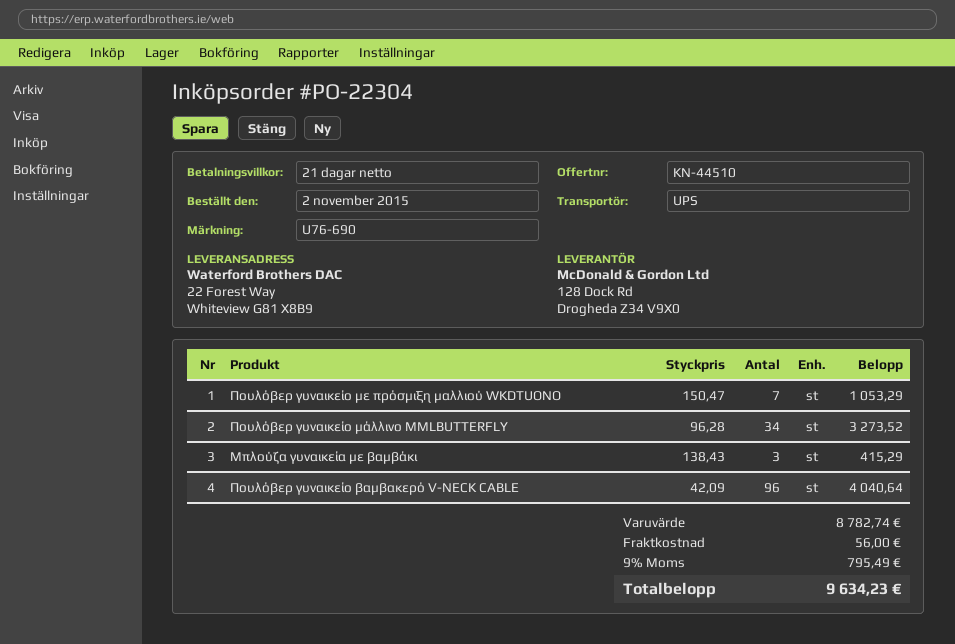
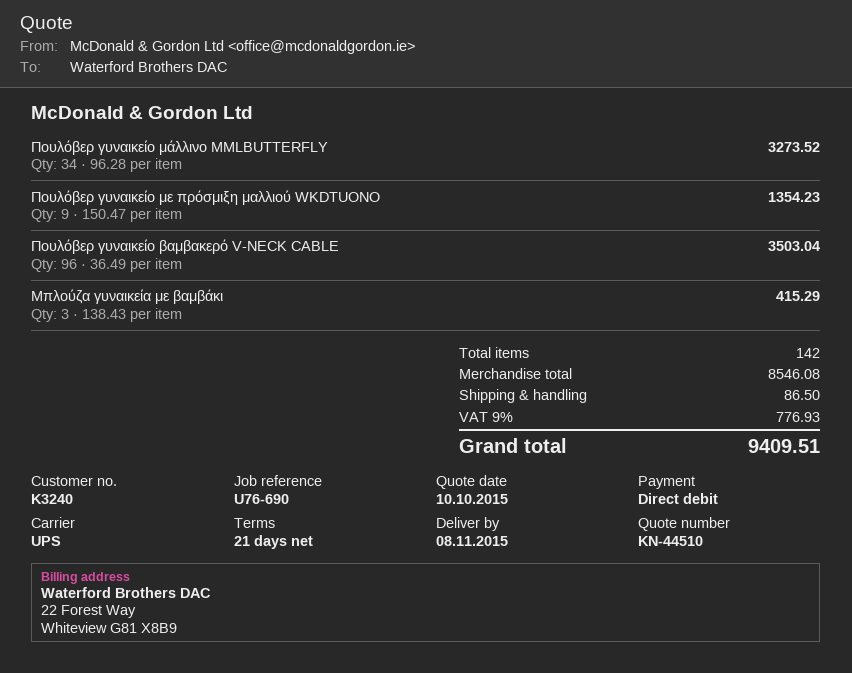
Πουλόβερ γυναικείο με πρόσμιξη μαλλιού WKDTUONO: 7 x 150.47 = 1053.29 -> 9 x 150.47 = 1354.23
Πουλόβερ γυναικείο βαμβακερό V-NECK CABLE: 96 x 42.09 = 4040.64 -> 96 x 36.49 = 3503.04
subtotal: 8782.74 -> 8546.08
shipping: 56.00 -> 86.50
tax: 9% = 795.49 -> 9% = 776.93
total: 9634.23 -> 9409.51

